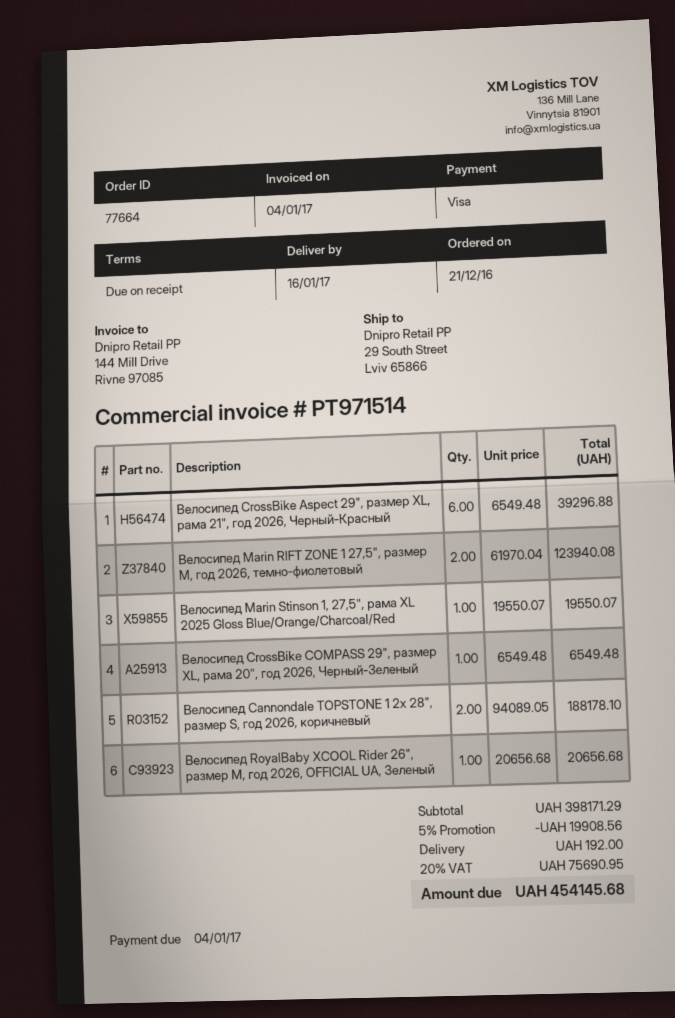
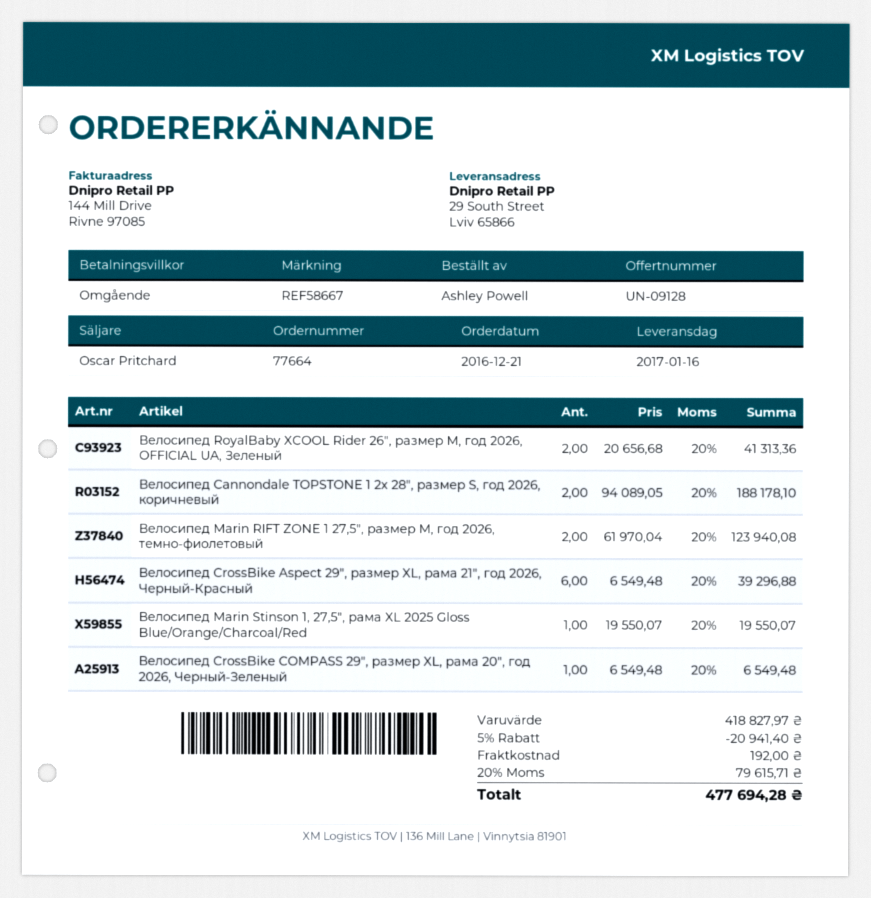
Велосипед RoyalBaby XCOOL Rider 26", размер M, год 2026, OFFICIAL UA, Зеленый: 1 x 20656.68 = 20656.68 -> 2 x 20656.68 = 41313.36
subtotal: 398171.29 -> 418827.97
discount: 5% = 19908.56 -> 5% = 20941.40
tax: 20% = 75690.95 -> 20% = 79615.71
total: 454145.68 -> 477694.28

